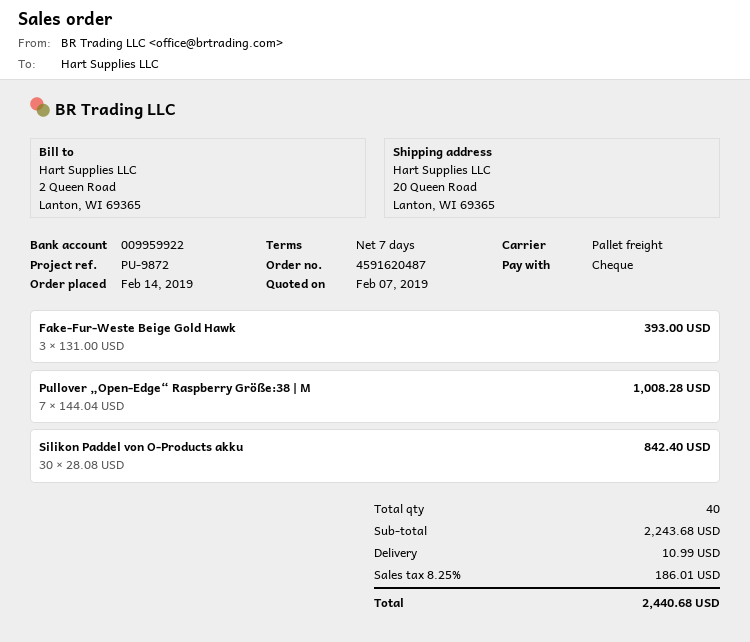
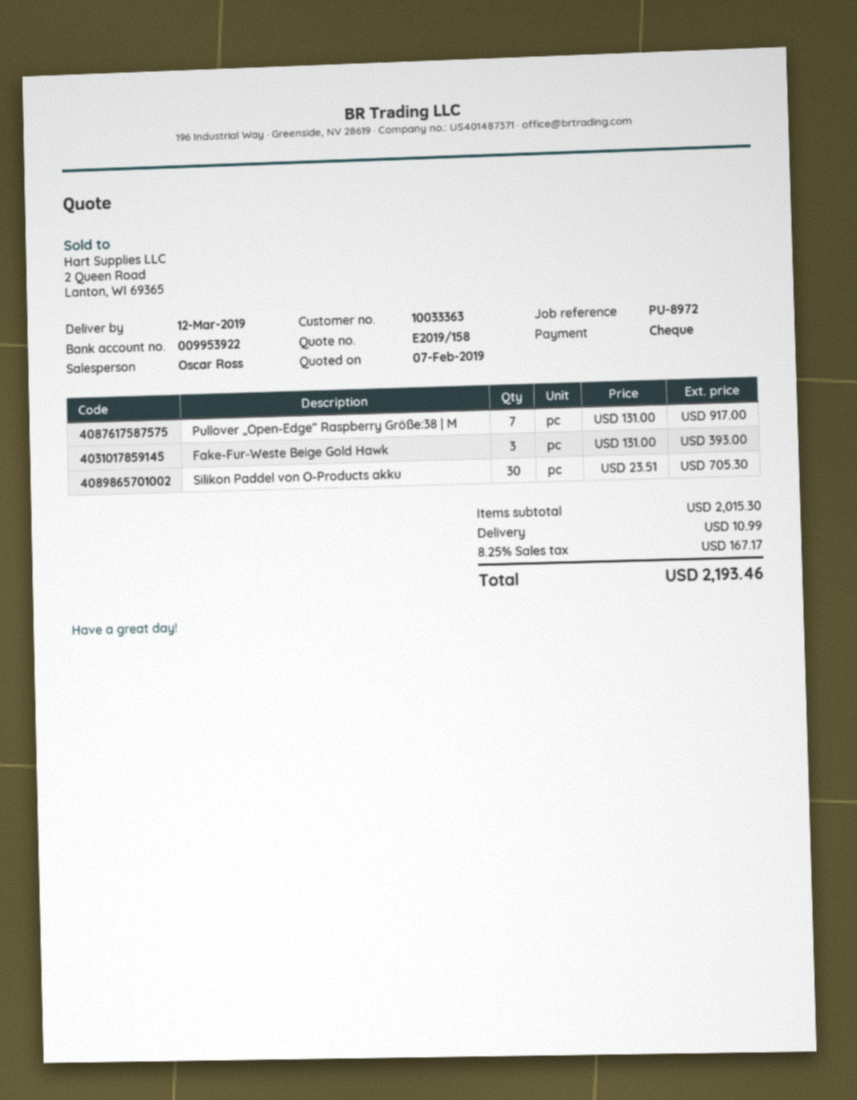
reference: PU-9872 -> PU-8972
bank account: 009959922 -> 009953922
Pullover „Open-Edge“ Raspberry Größe:38 | M: 7 x 144.04 = 1008.28 -> 7 x 131.00 = 917.00
Silikon Paddel von O-Products akku: 30 x 28.08 = 842.40 -> 30 x 23.51 = 705.30
subtotal: 2243.68 -> 2015.30
tax: 8.25% = 186.01 -> 8.25% = 167.17
total: 2440.68 -> 2193.46

